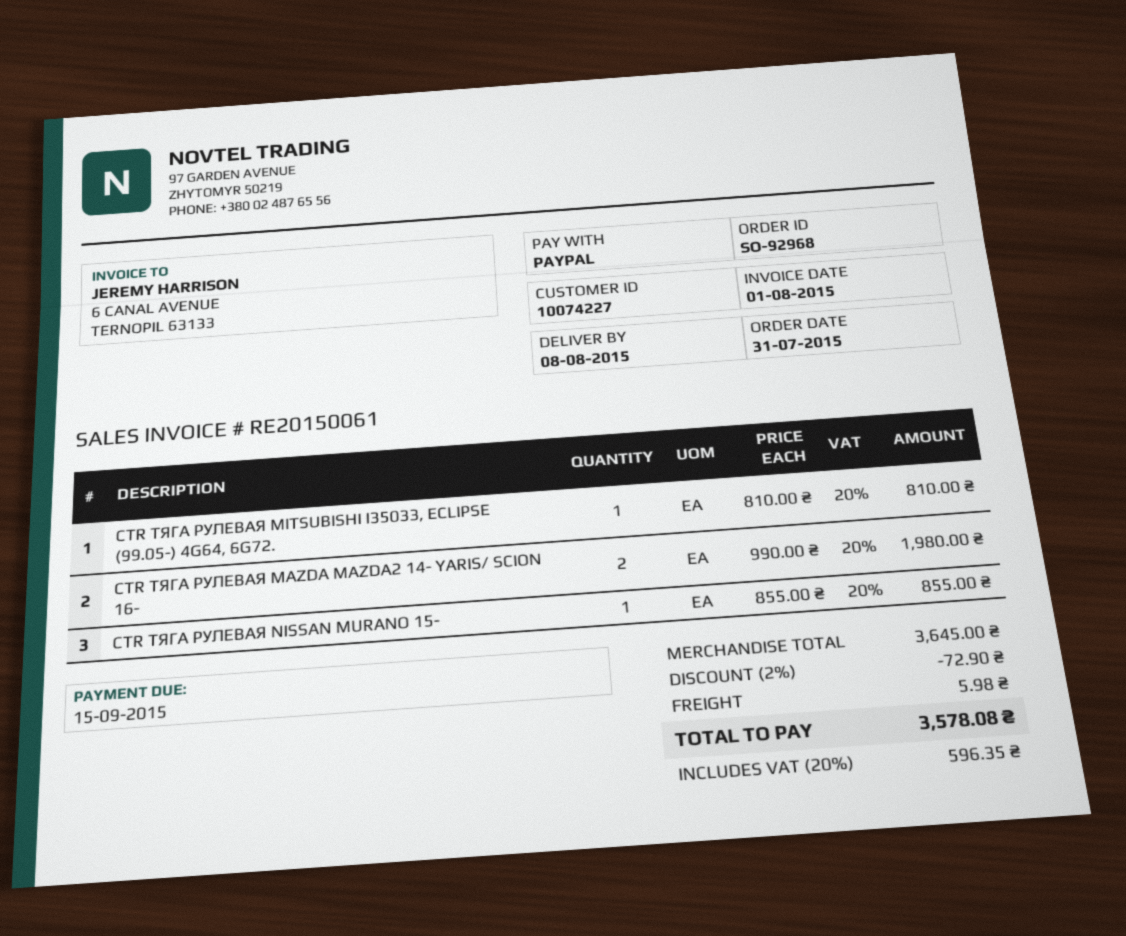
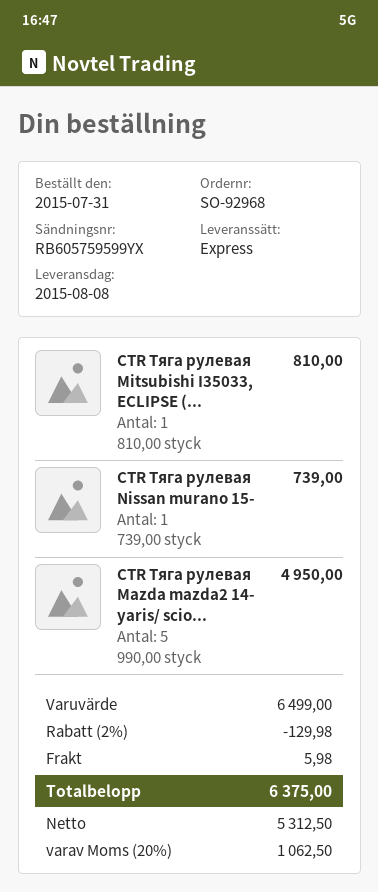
CTR ТЯГА РУЛЕВАЯ MAZDA MAZDA2 14- YARIS/ SCION 16-: 2 x 990.00 = 1980.00 -> 5 x 990.00 = 4950.00
CTR ТЯГА РУЛЕВАЯ NISSAN MURANO 15-: 1 x 855.00 = 855.00 -> 1 x 739.00 = 739.00
subtotal: 3645.00 -> 6499.00
discount: 2% = 72.90 -> 2% = 129.98
tax: 20% = 596.35 -> 20% = 1062.50
total: 3578.08 -> 6375.00

